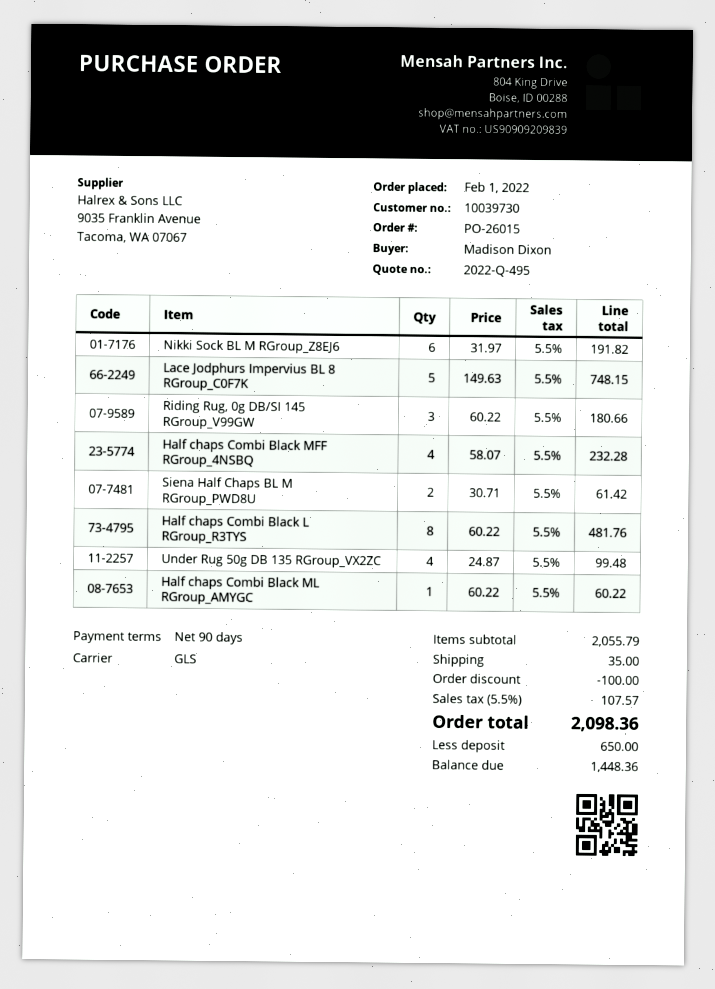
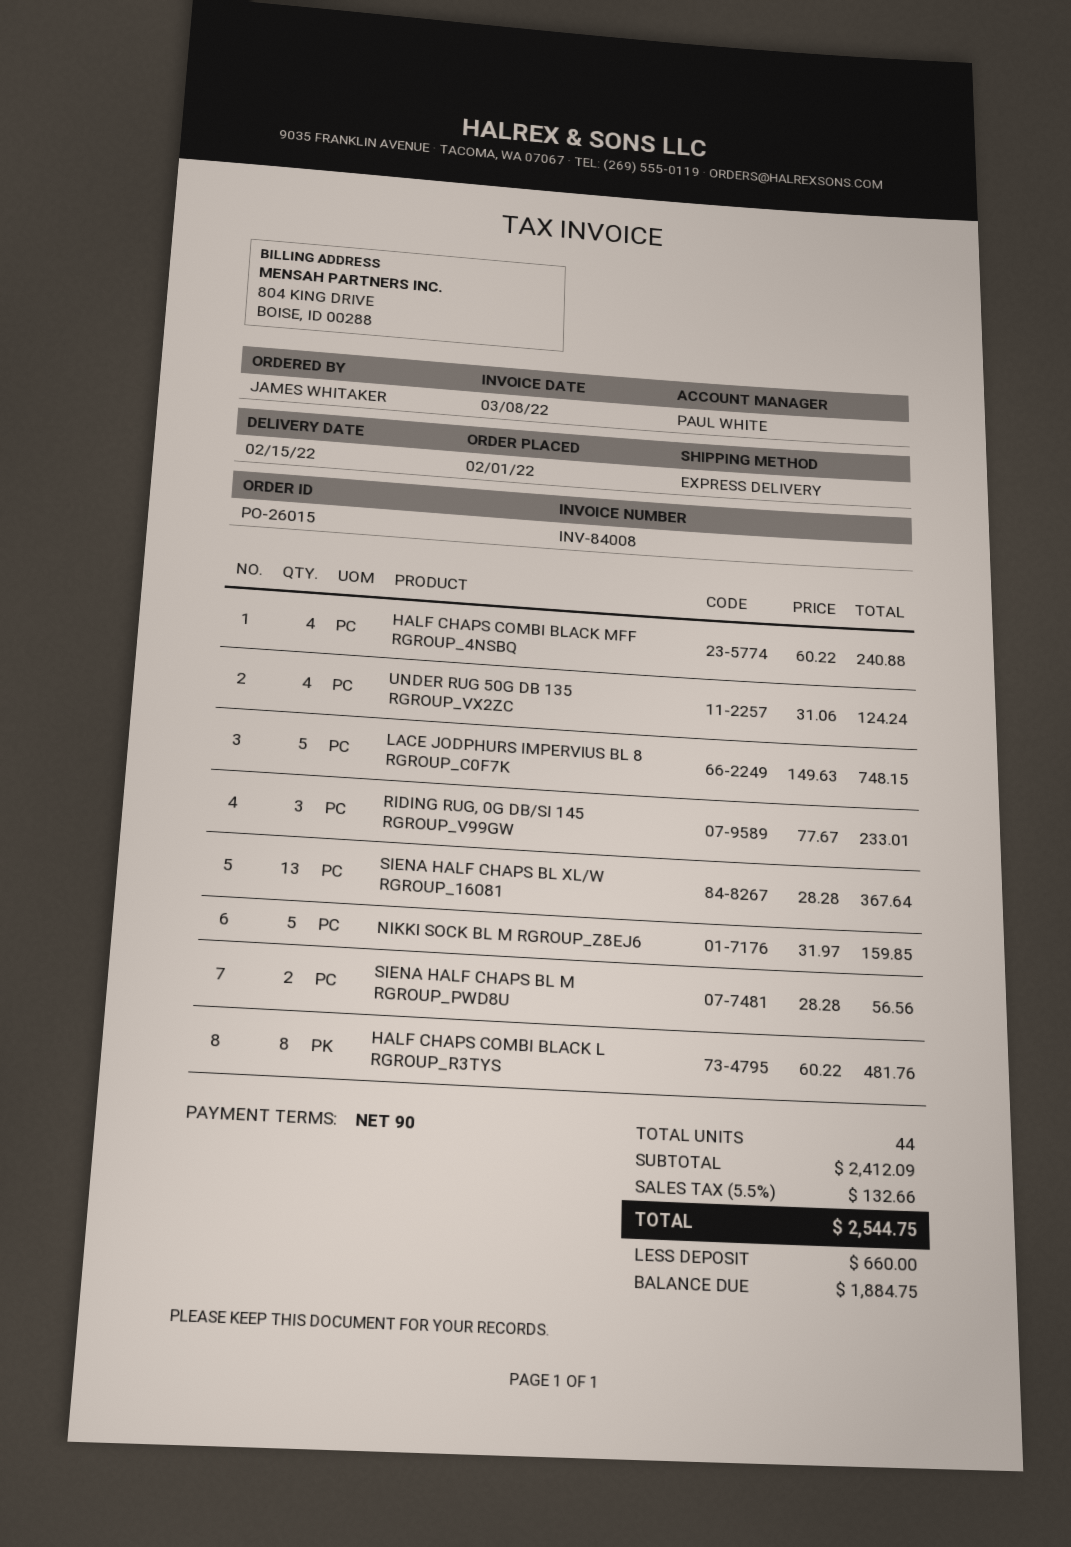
ordered by: Madison Dixon -> JAMES WHITAKER
shipping method: GLS -> express
Nikki Sock BL M RGroup_Z8EJ6: 6 x 31.97 = 191.82 -> 5 x 31.97 = 159.85
Riding Rug, 0g DB/SI 145 RGroup_V99GW: 3 x 60.22 = 180.66 -> 3 x 77.67 = 233.01
Half chaps Combi Black MFF RGroup_4NSBQ: 4 x 58.07 = 232.28 -> 4 x 60.22 = 240.88
Siena Half Chaps BL M RGroup_PWD8U: 2 x 30.71 = 61.42 -> 2 x 28.28 = 56.56
Under Rug 50g DB 135 RGroup_VX2ZC: 4 x 24.87 = 99.48 -> 4 x 31.06 = 124.24
Half chaps Combi Black ML RGroup_AMYGC: 1 x 60.22 = 60.22 -> none
SIENA HALF CHAPS BL XL/W RGROUP_16081: none -> 13 x 28.28 = 367.64
subtotal: 2055.79 -> 2412.09
discount: 100.00 -> none
shipping: 35.00 -> none
tax: 5.5% = 107.57 -> 5.5% = 132.66
total: 2098.36 -> 2544.75
deposit: 650.00 -> 660.00
balance: 1448.36 -> 1884.75

